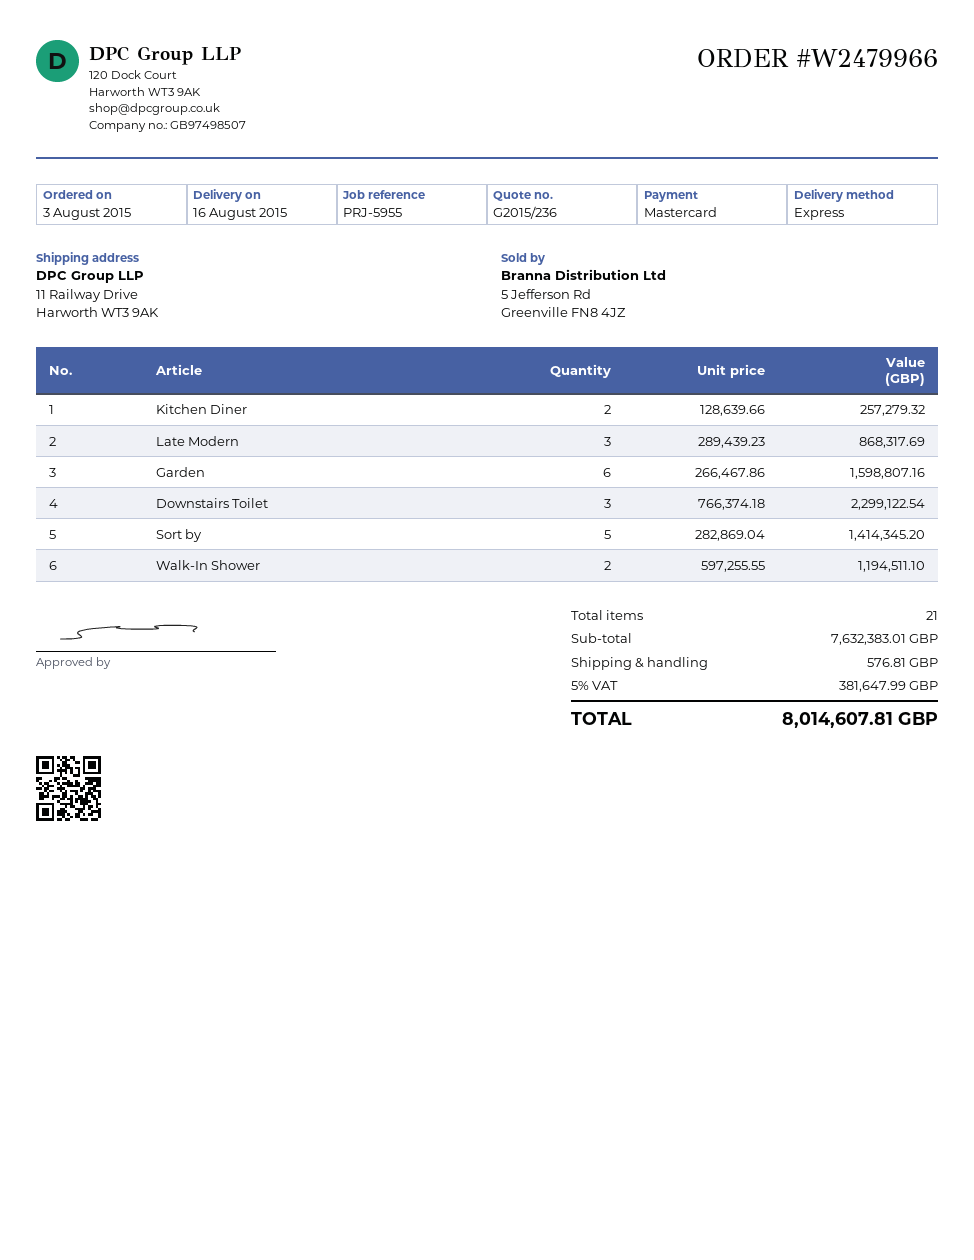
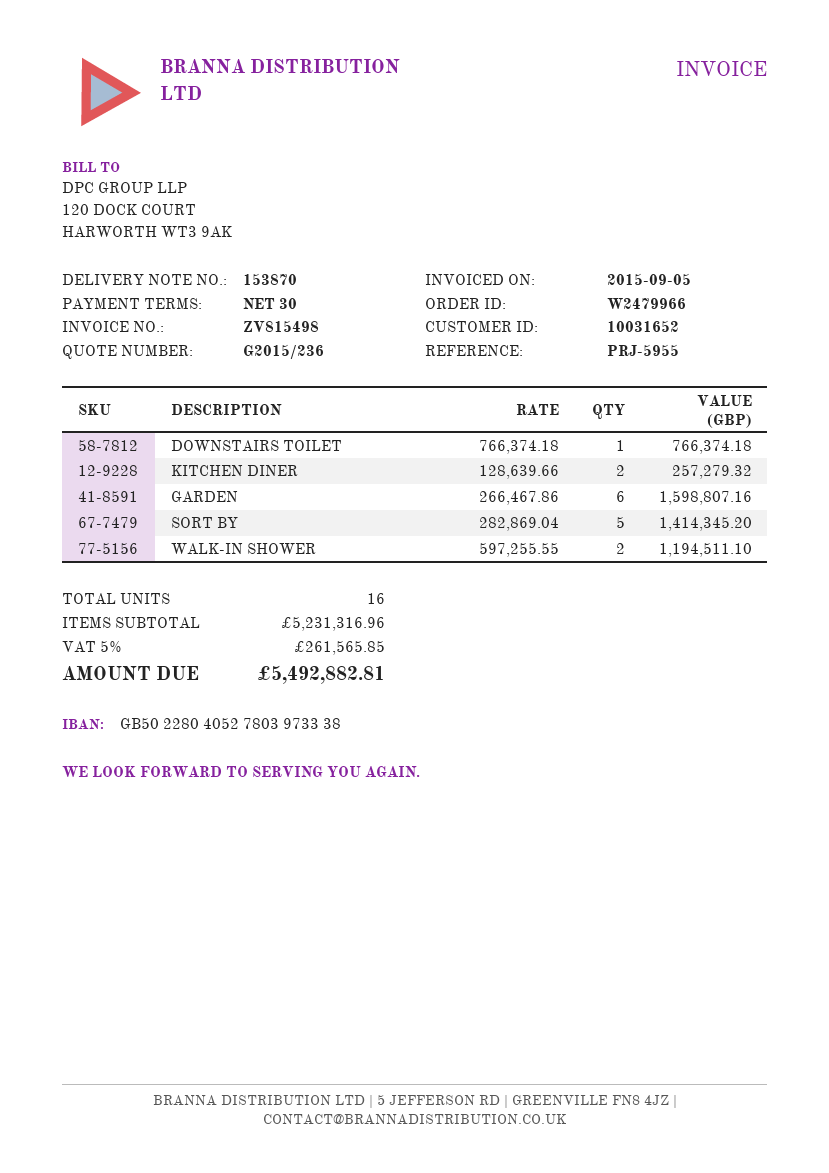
Late Modern: 3 x 289439.23 = 868317.69 -> none
Downstairs Toilet: 3 x 766374.18 = 2299122.54 -> 1 x 766374.18 = 766374.18
total quantity: 21 -> 16
subtotal: 7632383.01 -> 5231316.96
shipping: 576.81 -> none
tax: 5% = 381647.99 -> 5% = 261565.85
total: 8014607.81 -> 5492882.81

